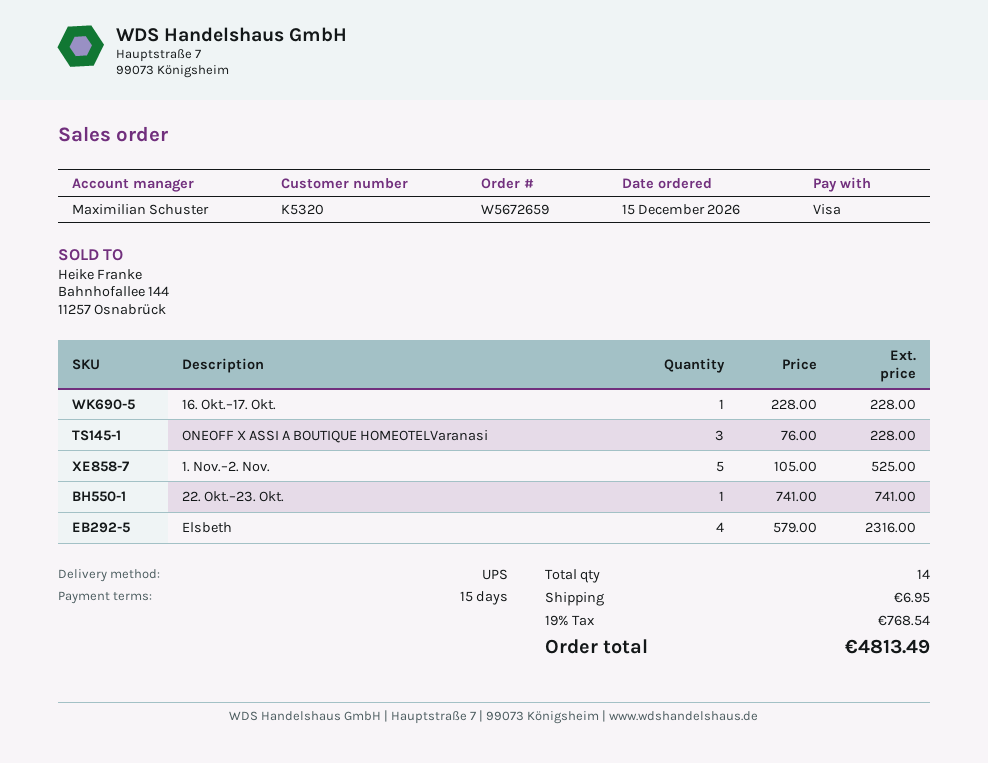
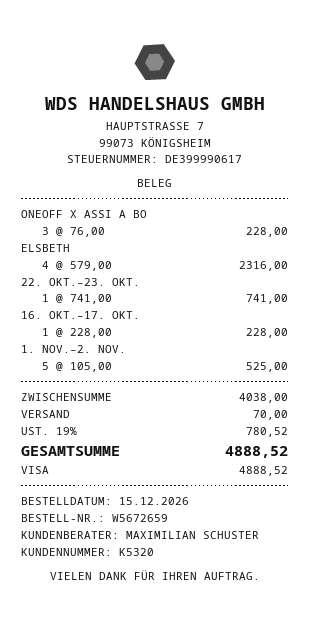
shipping: 6.95 -> 70.00
tax: 19% = 768.54 -> 19% = 780.52
total: 4813.49 -> 4888.52

